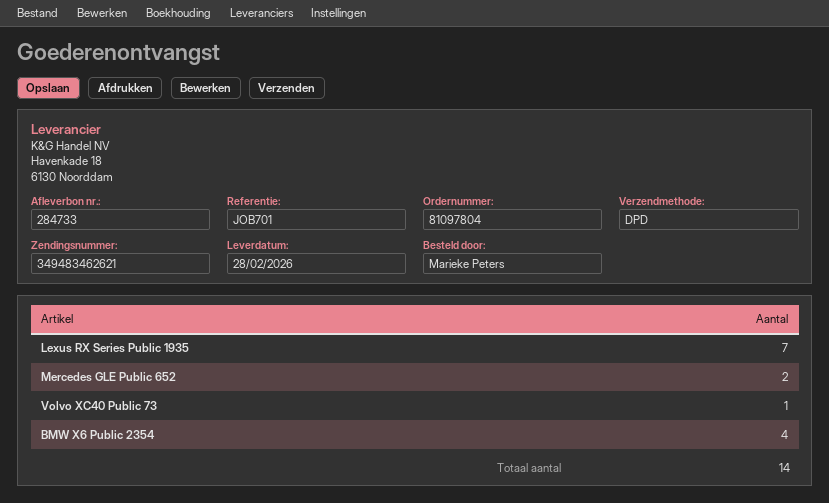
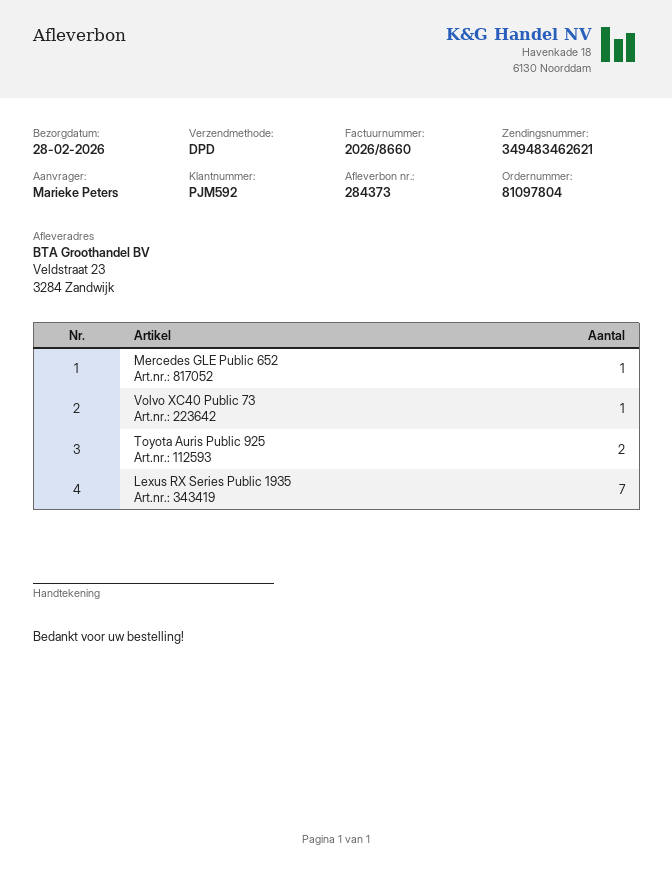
delivery note number: 284733 -> 284373
Mercedes GLE Public 652: 2 -> 1
BMW X6 Public 2354: 4 -> none
Toyota Auris Public 925: none -> 2

